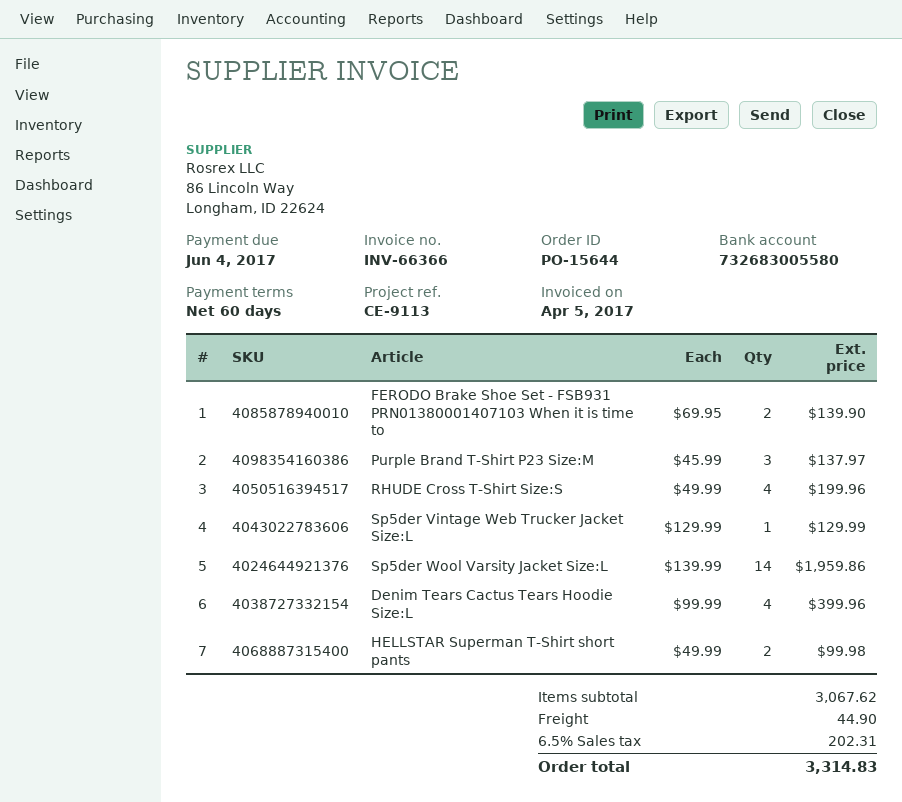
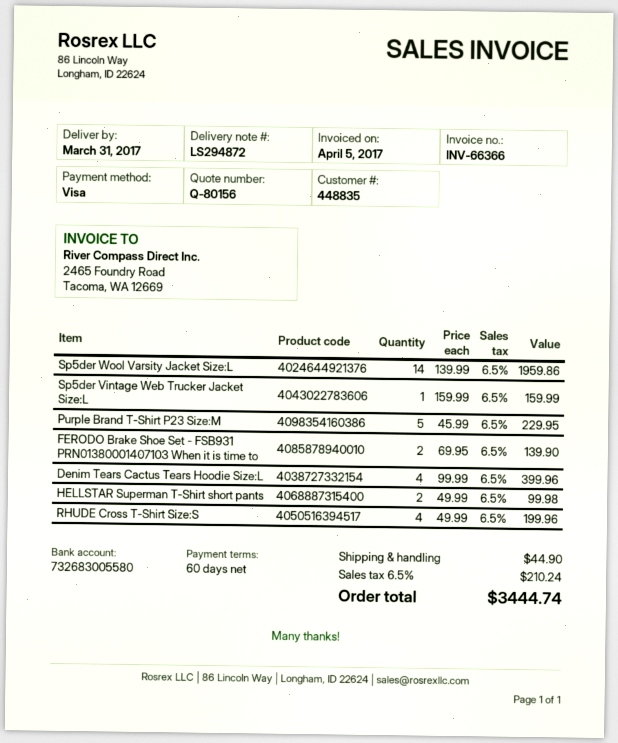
Purple Brand T-Shirt P23 Size:M: 3 x 45.99 = 137.97 -> 5 x 45.99 = 229.95
Sp5der Vintage Web Trucker Jacket Size:L: 1 x 129.99 = 129.99 -> 1 x 159.99 = 159.99
tax: 6.5% = 202.31 -> 6.5% = 210.24
total: 3314.83 -> 3444.74

